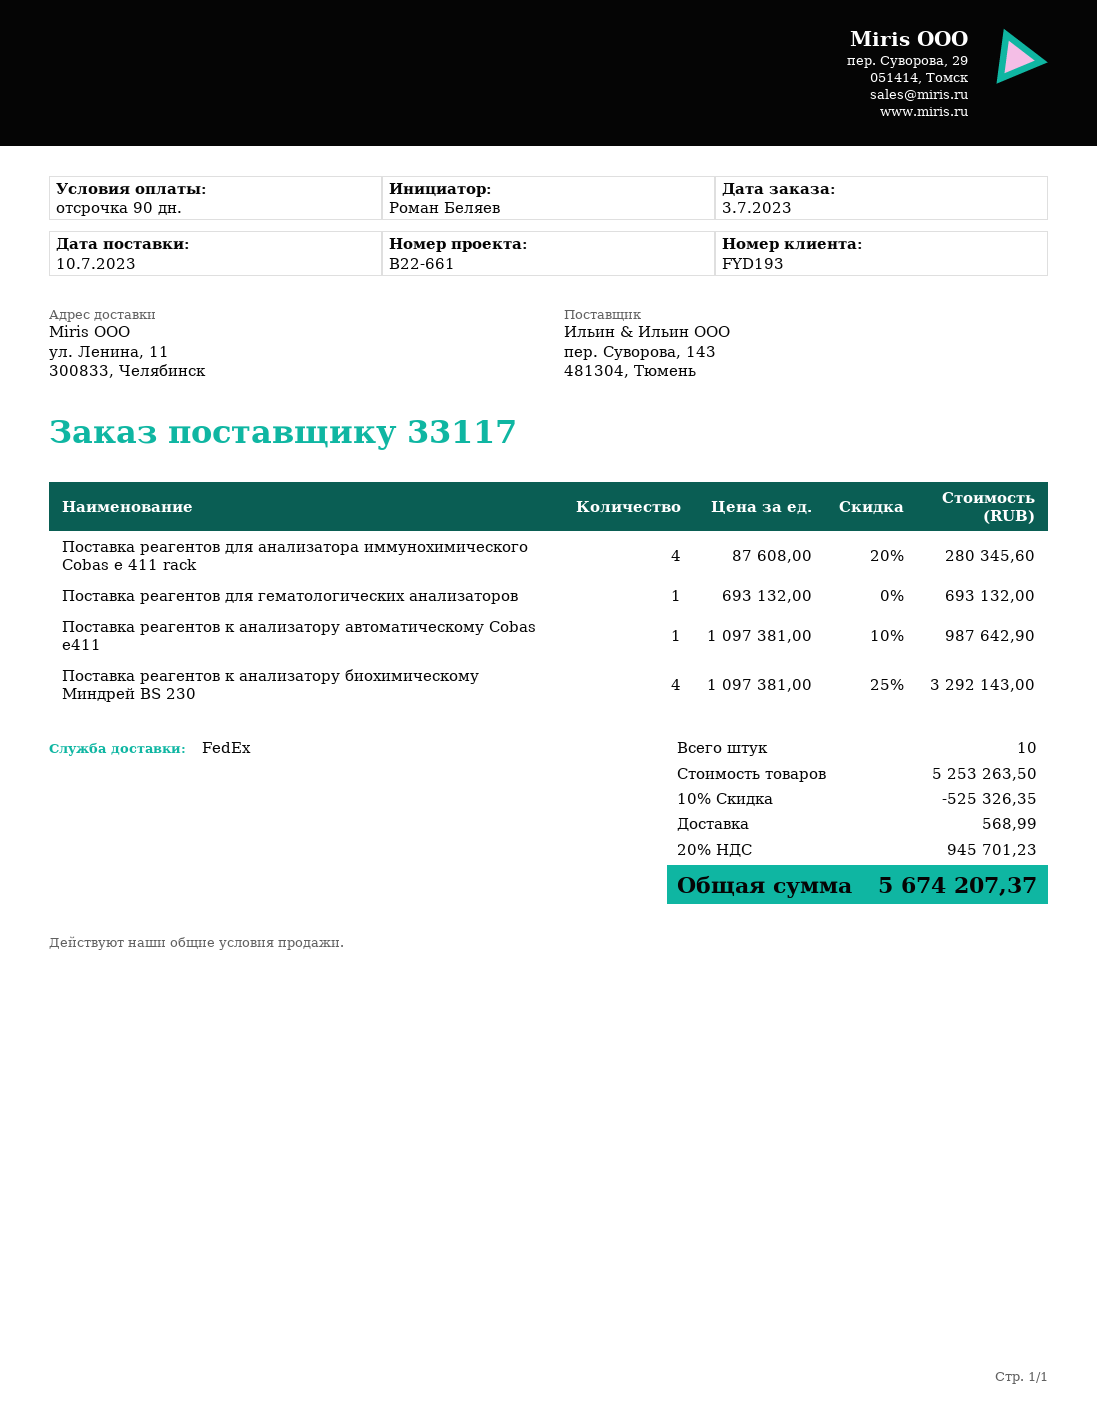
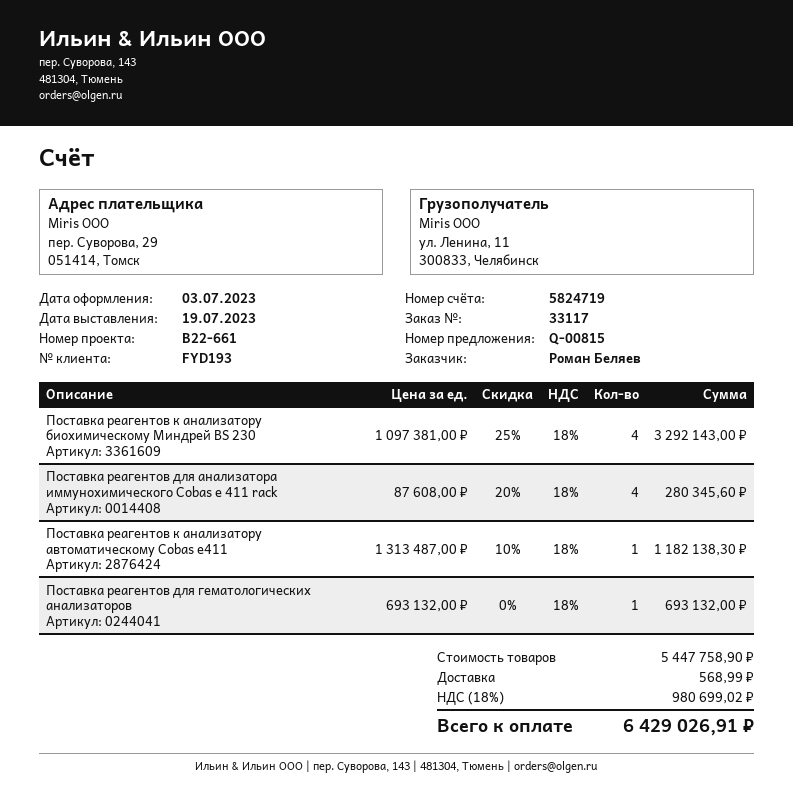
Поставка реагентов к анализатору автоматическому Cobas е411: 1 x 1097381.00 - 10% = 987642.90 -> 1 x 1313487.00 - 10% = 1182138.30
subtotal: 5253263.50 -> 5447758.90
discount: 10% = 525326.35 -> none
tax: 20% = 945701.23 -> 18% = 980699.02
total: 5674207.37 -> 6429026.91

